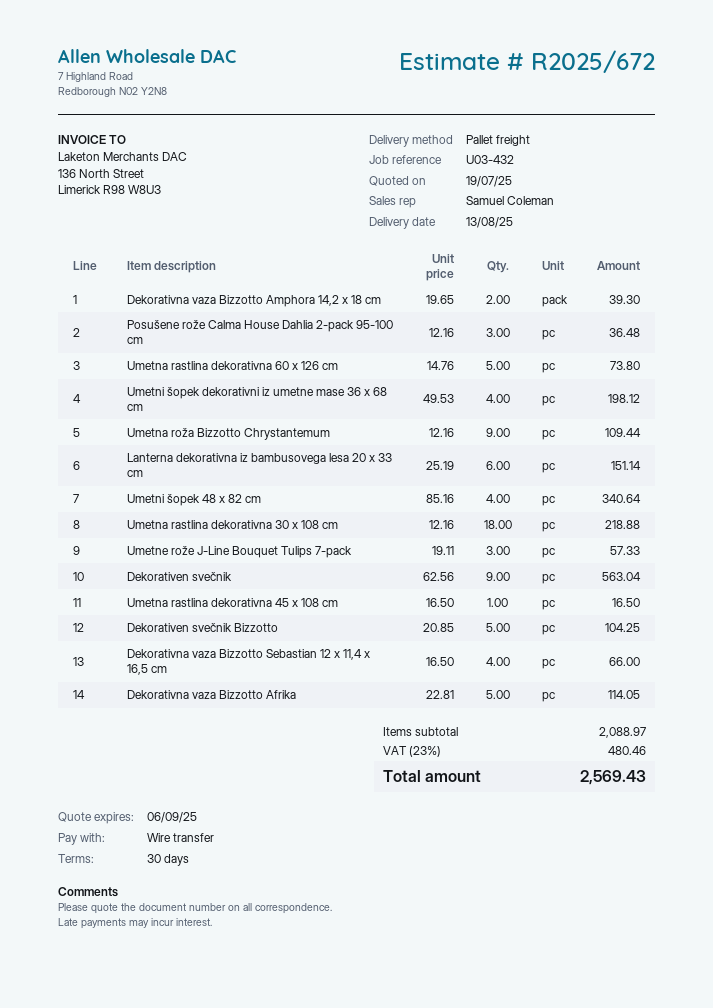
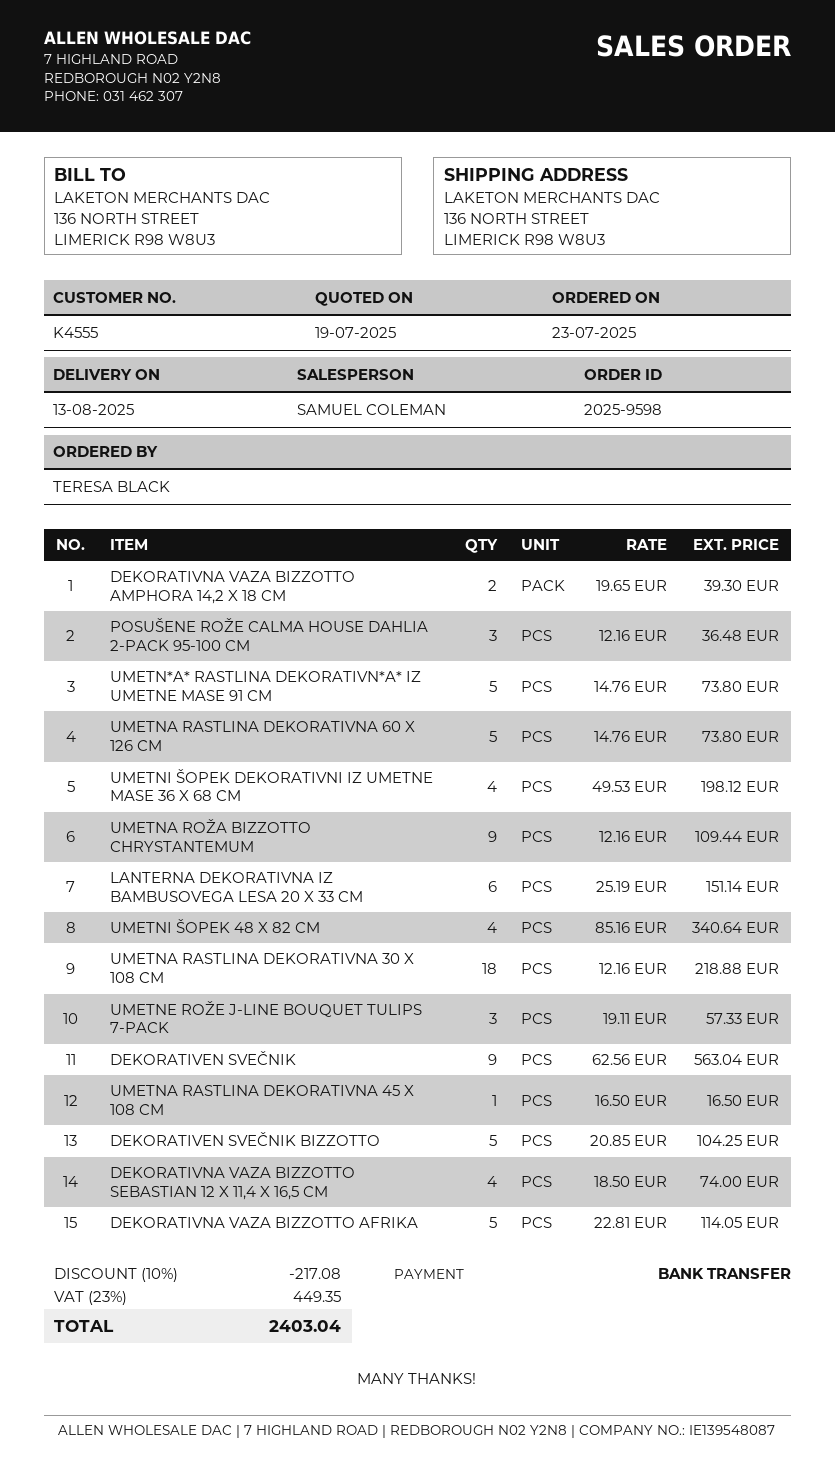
Dekorativna vaza Bizzotto Sebastian 12 x 11,4 x 16,5 cm: 4 x 16.50 = 66.00 -> 4 x 18.50 = 74.00
UMETN*A* RASTLINA DEKORATIVN*A* IZ UMETNE MASE 91 CM: none -> 5 x 14.76 = 73.80
discount: none -> 10% = 217.08
tax: 23% = 480.46 -> 23% = 449.35
total: 2569.43 -> 2403.04

